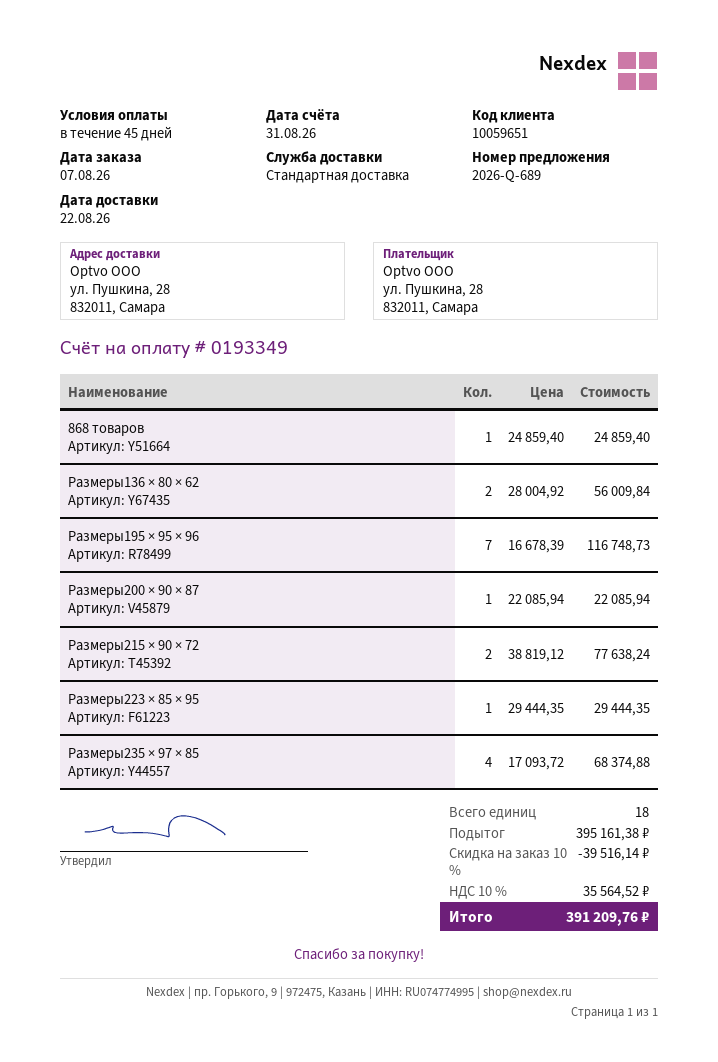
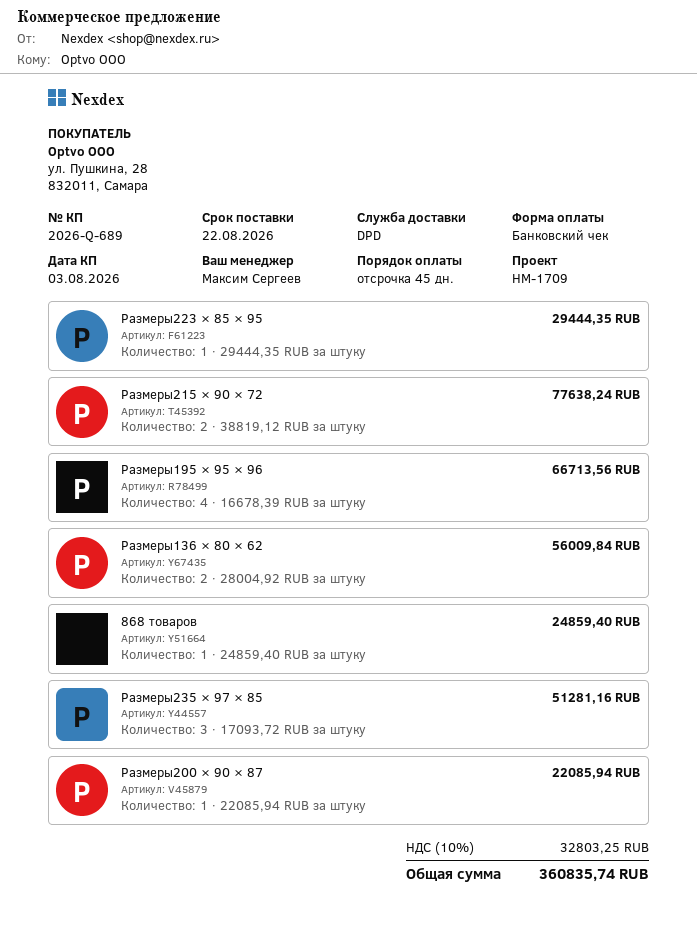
shipping method: standard -> DPD
Размеры195 × 95 × 96: 7 x 16678.39 = 116748.73 -> 4 x 16678.39 = 66713.56
Размеры235 × 97 × 85: 4 x 17093.72 = 68374.88 -> 3 x 17093.72 = 51281.16
discount: 10% = 39516.14 -> none
tax: 10% = 35564.52 -> 10% = 32803.25
total: 391209.76 -> 360835.74

